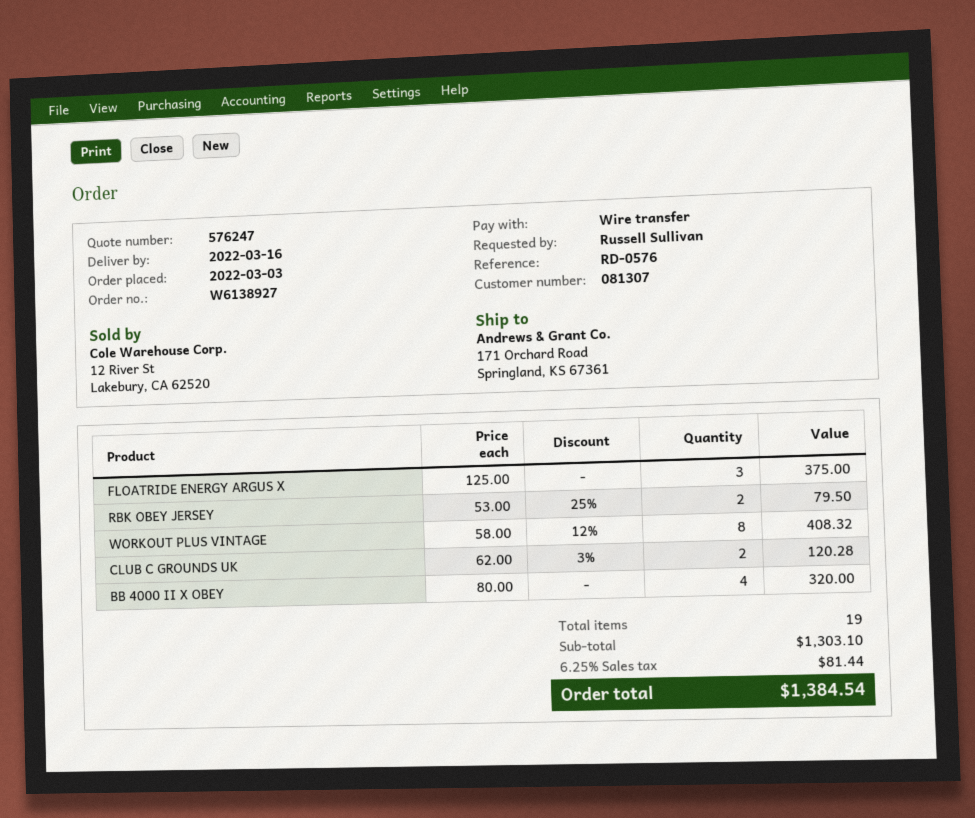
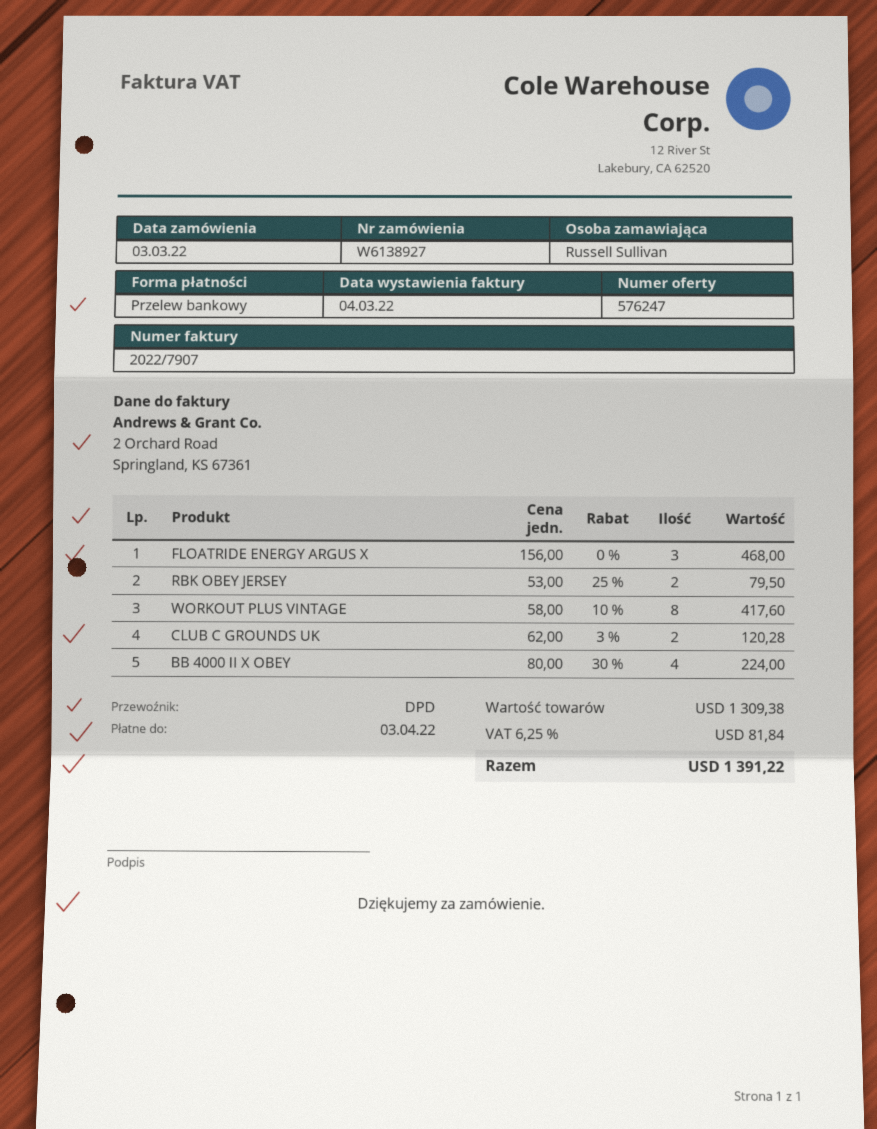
FLOATRIDE ENERGY ARGUS X: 3 x 125.00 = 375.00 -> 3 x 156.00 = 468.00
WORKOUT PLUS VINTAGE: 8 x 58.00 - 12% = 408.32 -> 8 x 58.00 - 10% = 417.60
BB 4000 II X OBEY: 4 x 80.00 = 320.00 -> 4 x 80.00 - 30% = 224.00
subtotal: 1303.10 -> 1309.38
tax: 6.25% = 81.44 -> 6.25% = 81.84
total: 1384.54 -> 1391.22

